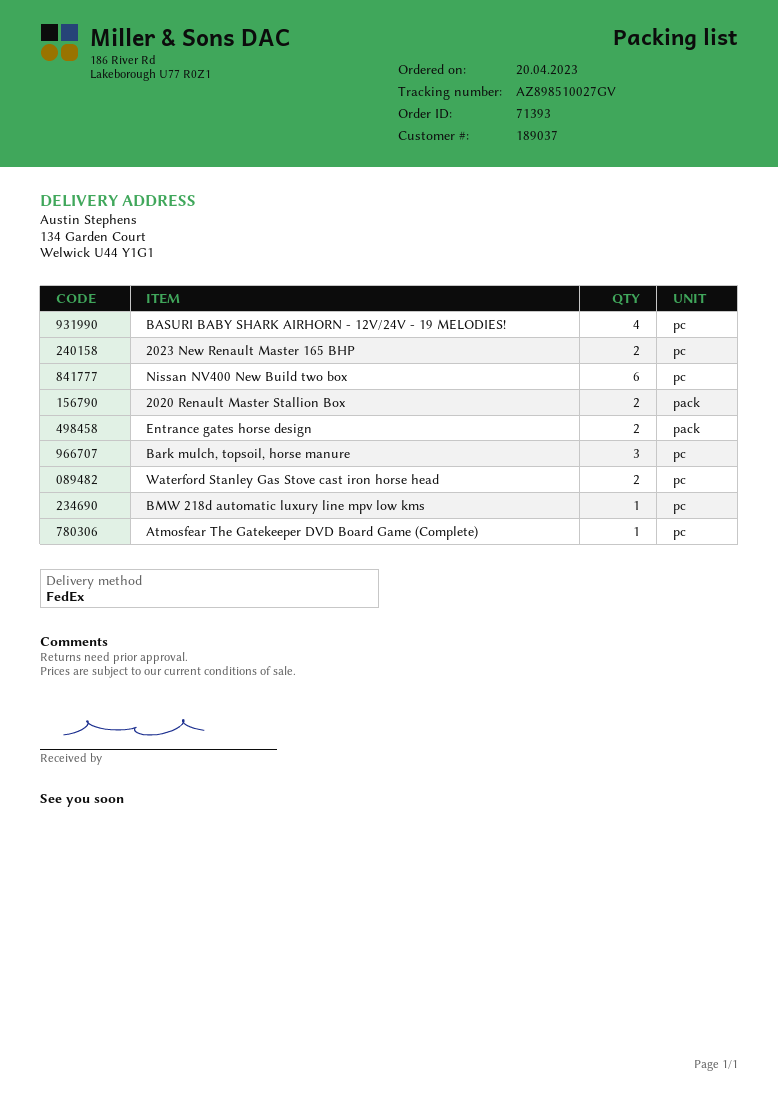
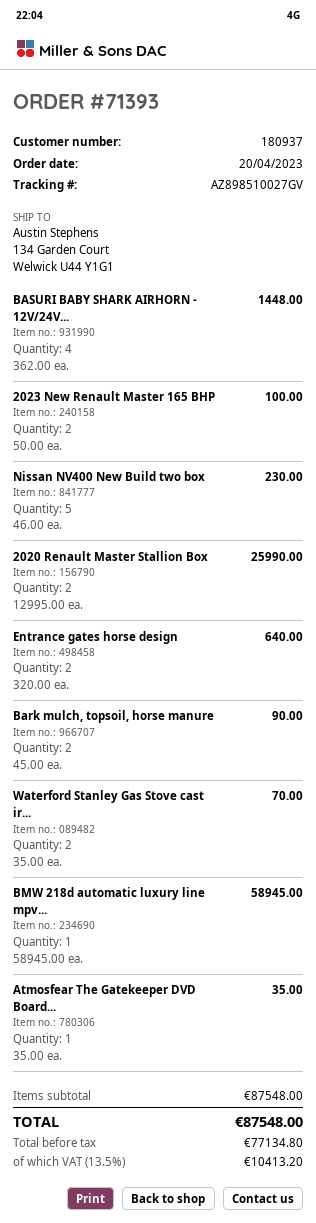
customer number: 189037 -> 180937
Nissan NV400 New Build two box: 6 -> 5
Bark mulch, topsoil, horse manure: 3 -> 2

